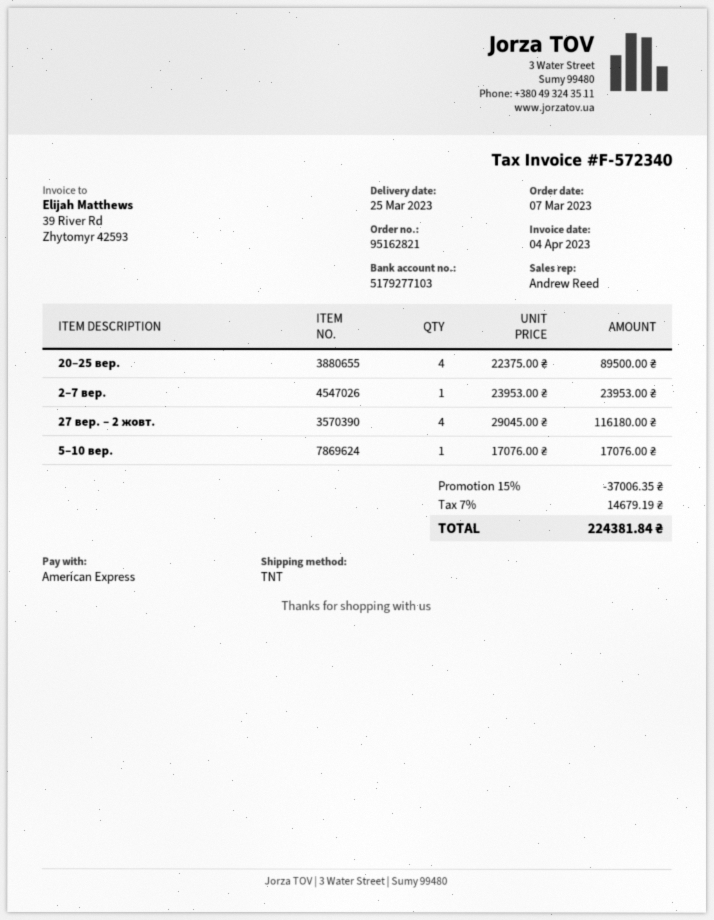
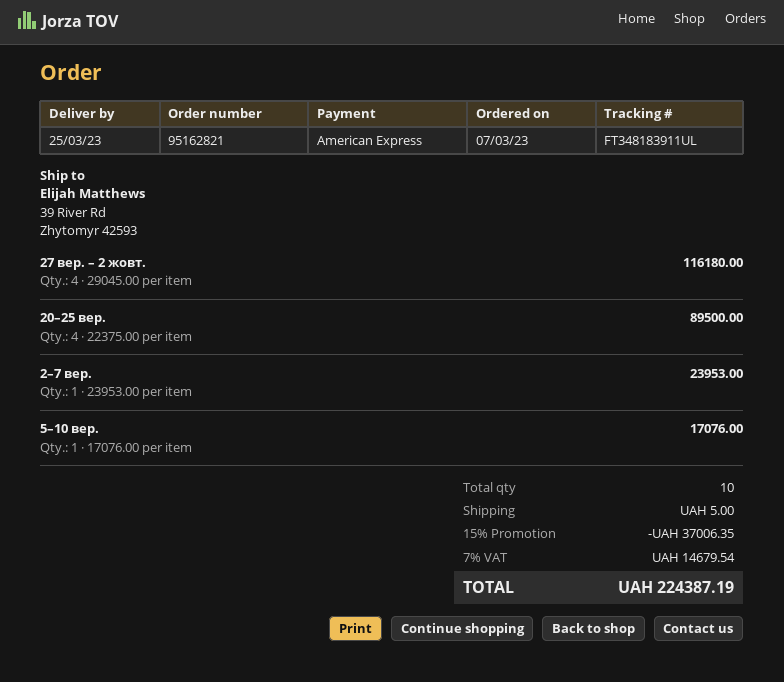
shipping: none -> 5.00
tax: 7% = 14679.19 -> 7% = 14679.54
total: 224381.84 -> 224387.19

